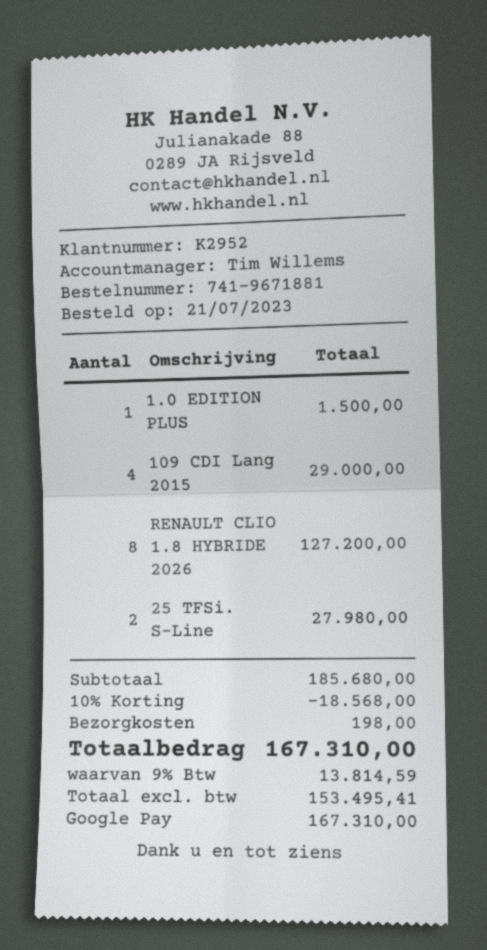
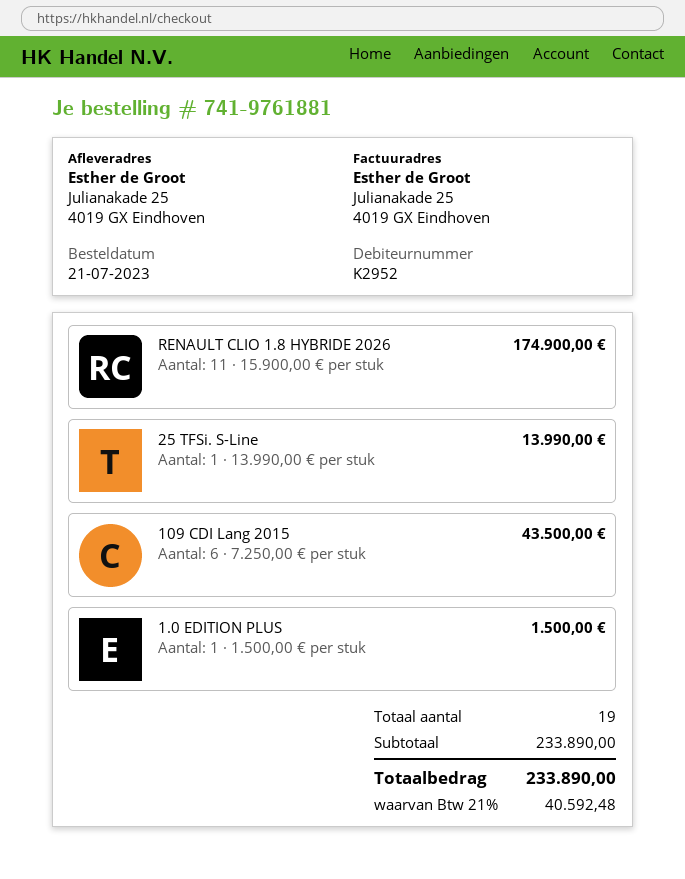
order number: 741-9671881 -> 741-9761881
109 CDI Lang 2015: 4 for 29000.00 -> 6 for 43500.00
RENAULT CLIO 1.8 HYBRIDE 2026: 8 for 127200.00 -> 11 for 174900.00
25 TFSi. S-Line: 2 for 27980.00 -> 1 for 13990.00
subtotal: 185680.00 -> 233890.00
discount: 10% = 18568.00 -> none
shipping: 198.00 -> none
tax: 9% = 13814.59 -> 21% = 40592.48
total: 167310.00 -> 233890.00

